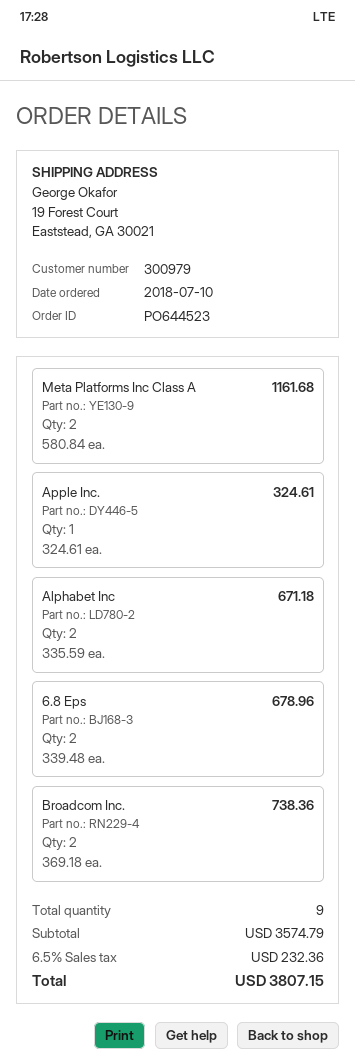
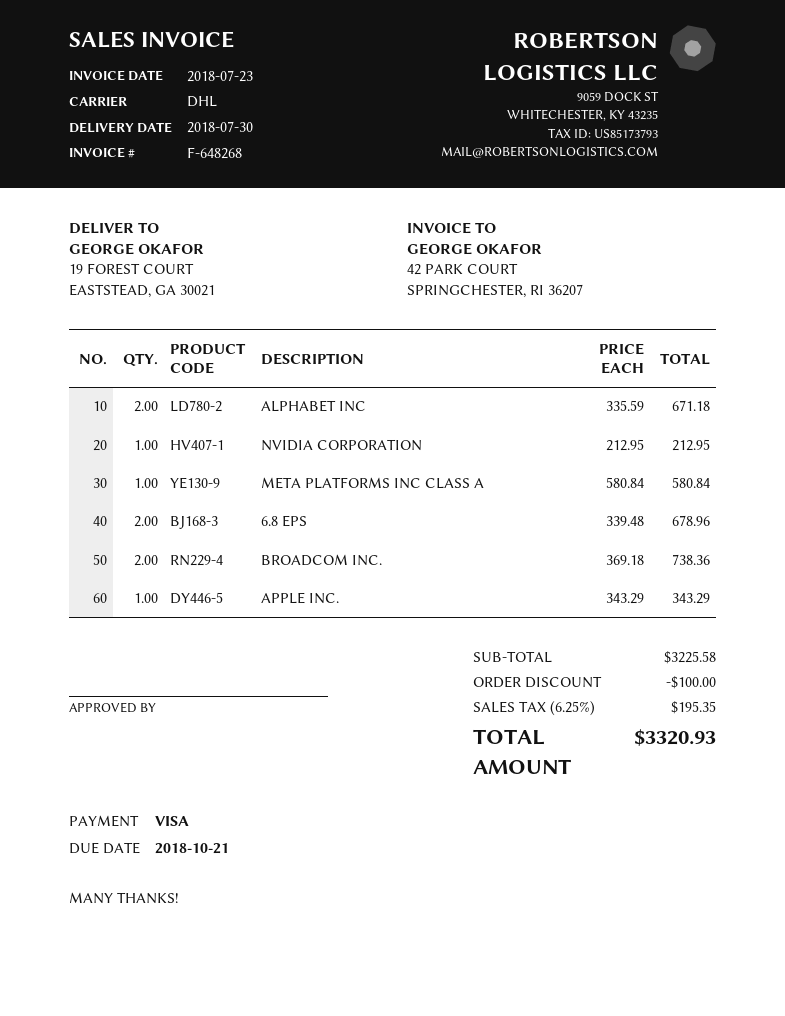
Meta Platforms Inc Class A: 2 x 580.84 = 1161.68 -> 1 x 580.84 = 580.84
Apple Inc.: 1 x 324.61 = 324.61 -> 1 x 343.29 = 343.29
NVIDIA CORPORATION: none -> 1 x 212.95 = 212.95
subtotal: 3574.79 -> 3225.58
discount: none -> 100.00
tax: 6.5% = 232.36 -> 6.25% = 195.35
total: 3807.15 -> 3320.93

